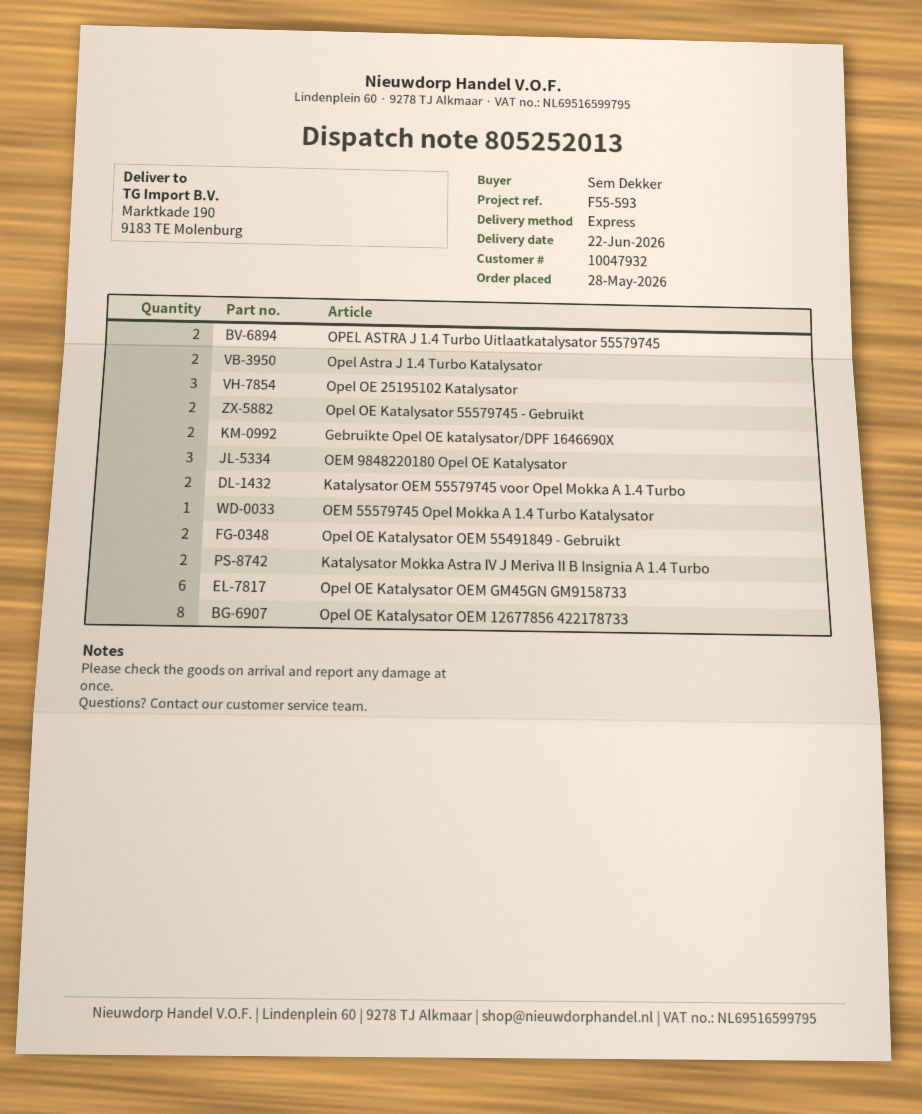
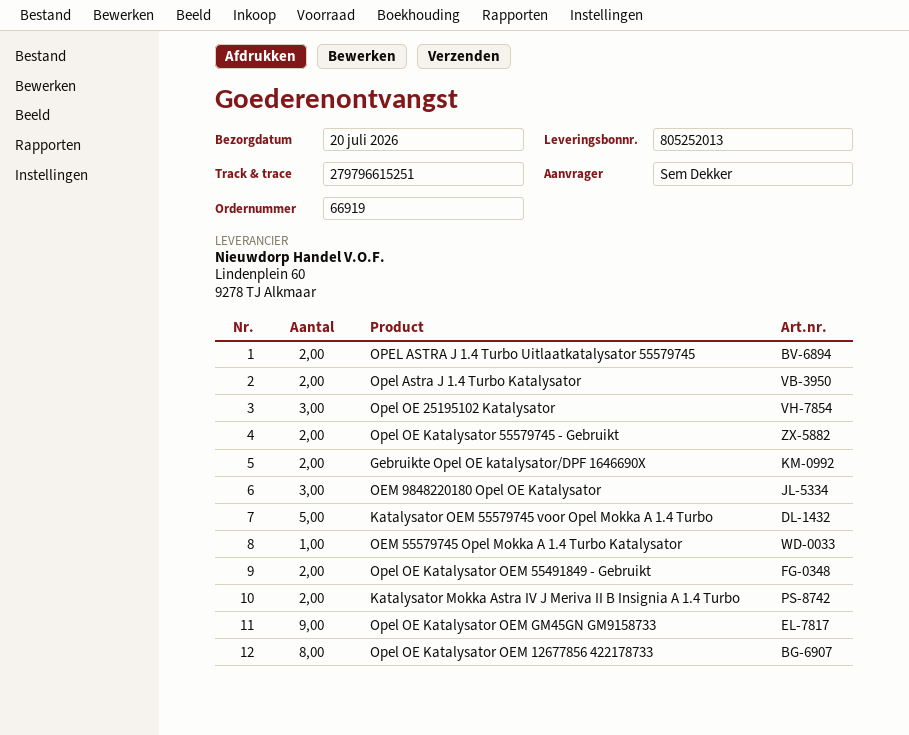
delivery date: 2026-06-22 -> 2026-07-20
Katalysator OEM 55579745 voor Opel Mokka A 1.4 Turbo: 2 -> 5
Opel OE Katalysator OEM GM45GN GM9158733: 6 -> 9

